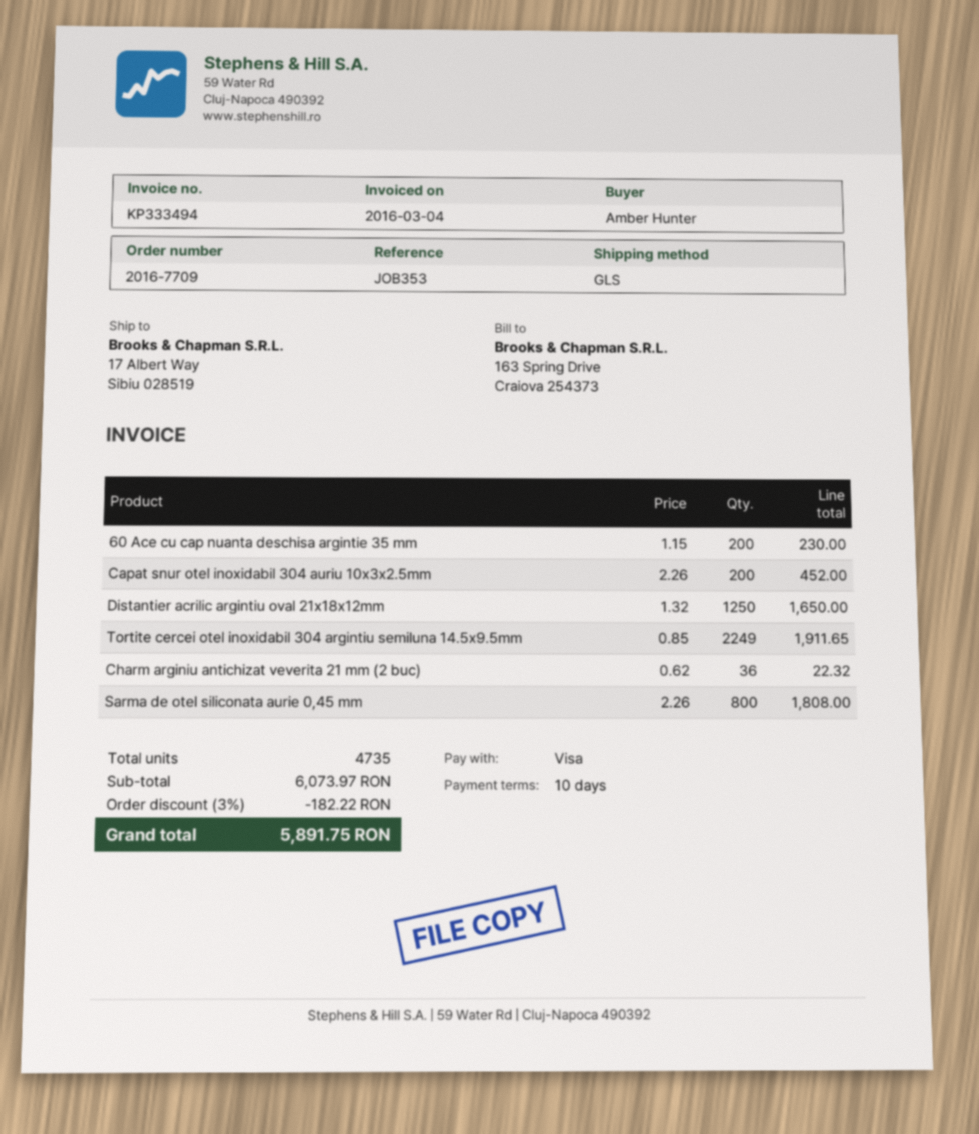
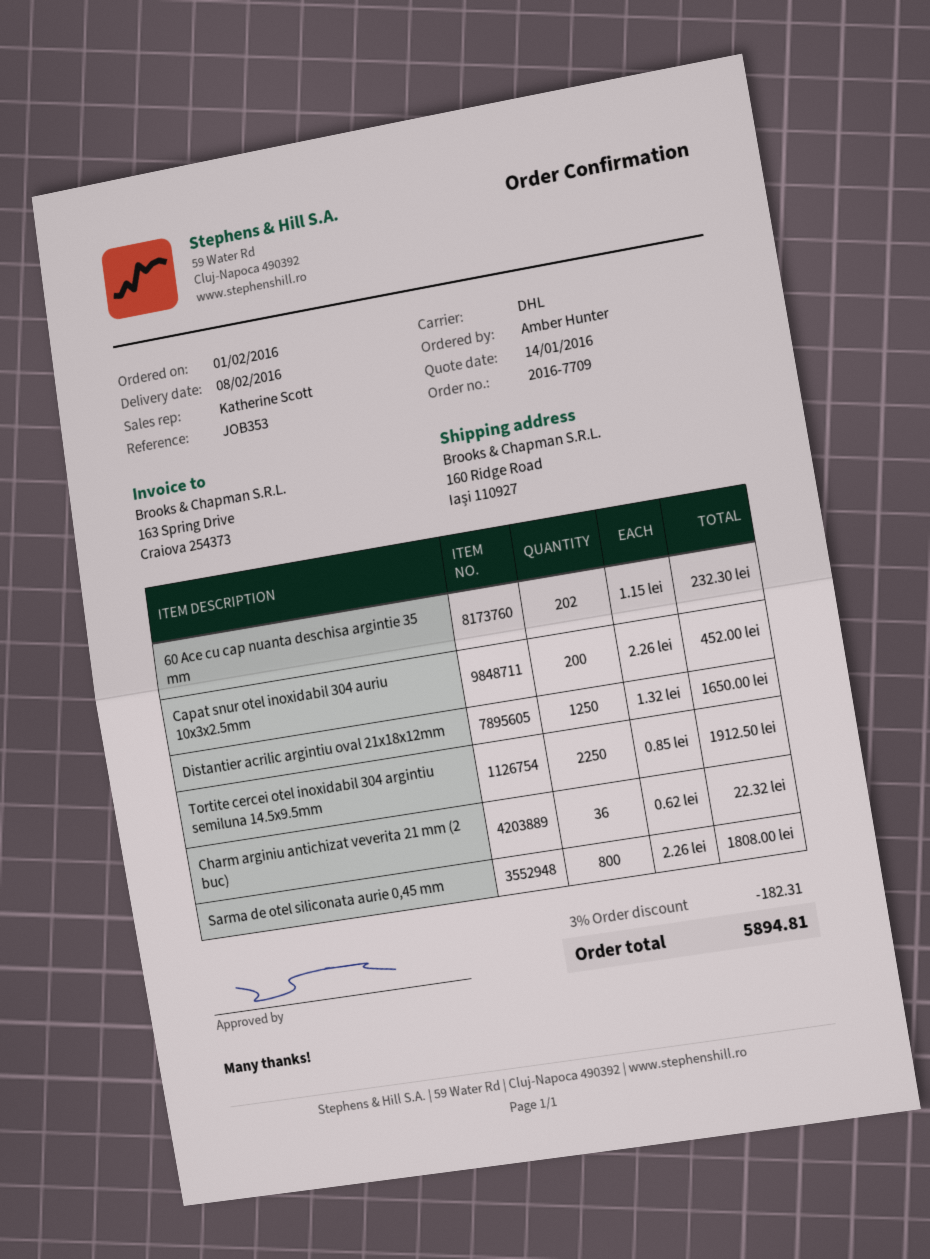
shipping method: GLS -> DHL
ship to: 17 Albert Way, Sibiu 028519 -> 160 Ridge Road, Iași 110927
60 Ace cu cap nuanta deschisa argintie 35 mm: 200 x 1.15 = 230.00 -> 202 x 1.15 = 232.30
Tortite cercei otel inoxidabil 304 argintiu semiluna 14.5x9.5mm: 2249 x 0.85 = 1911.65 -> 2250 x 0.85 = 1912.50
discount: 3% = 182.22 -> 3% = 182.31
total: 5891.75 -> 5894.81

